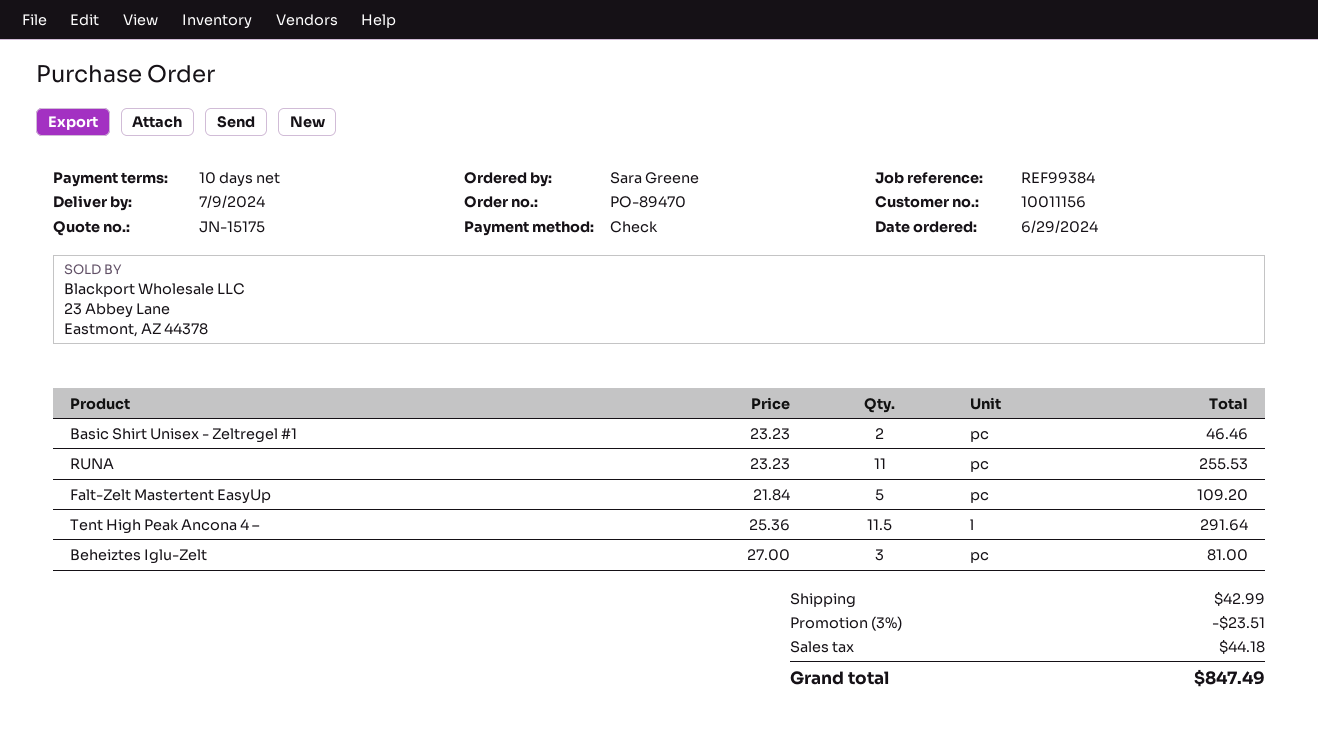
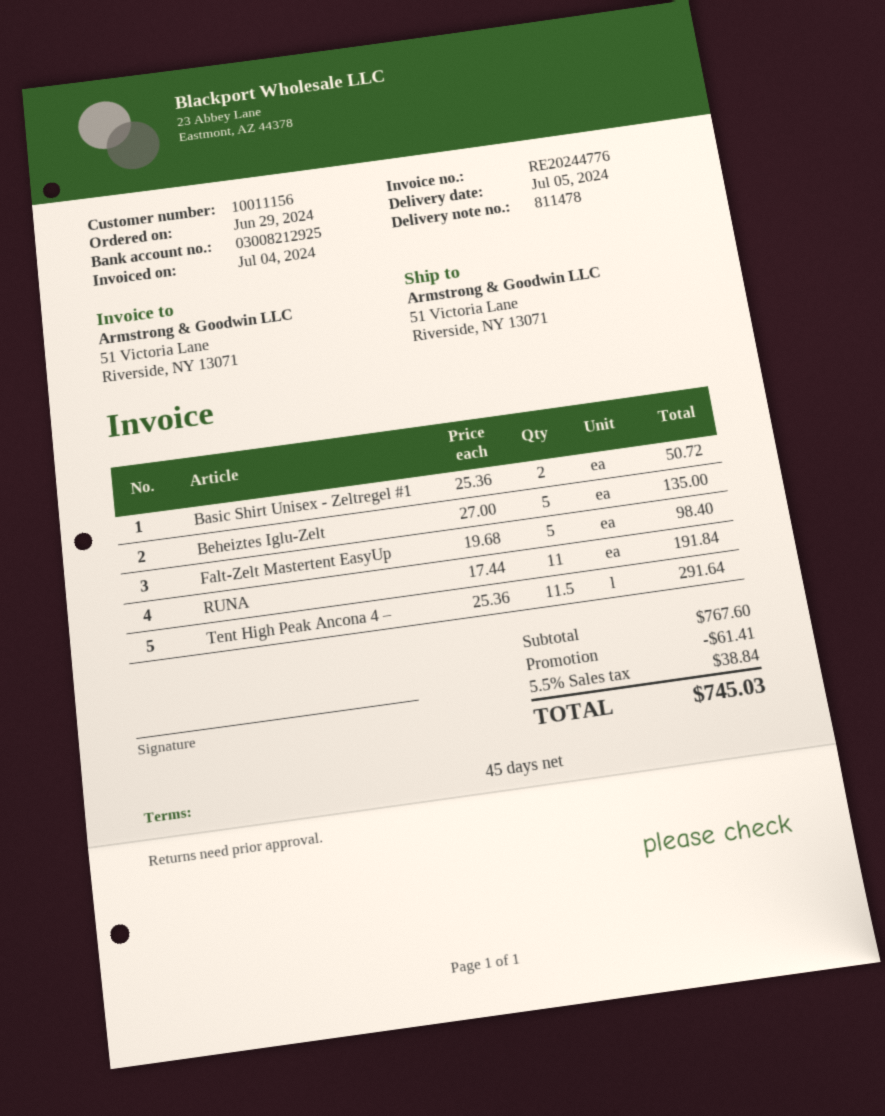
delivery date: 2024-07-09 -> 2024-07-05
payment terms: 10 days -> 45 days
Basic Shirt Unisex - Zeltregel #1: 2 x 23.23 = 46.46 -> 2 x 25.36 = 50.72
RUNA: 11 x 23.23 = 255.53 -> 11 x 17.44 = 191.84
Falt-Zelt Mastertent EasyUp: 5 x 21.84 = 109.20 -> 5 x 19.68 = 98.40
Beheiztes Iglu-Zelt: 3 x 27.00 = 81.00 -> 5 x 27.00 = 135.00
discount: 23.51 -> 61.41
shipping: 42.99 -> none
tax: 44.18 -> 38.84
total: 847.49 -> 745.03

